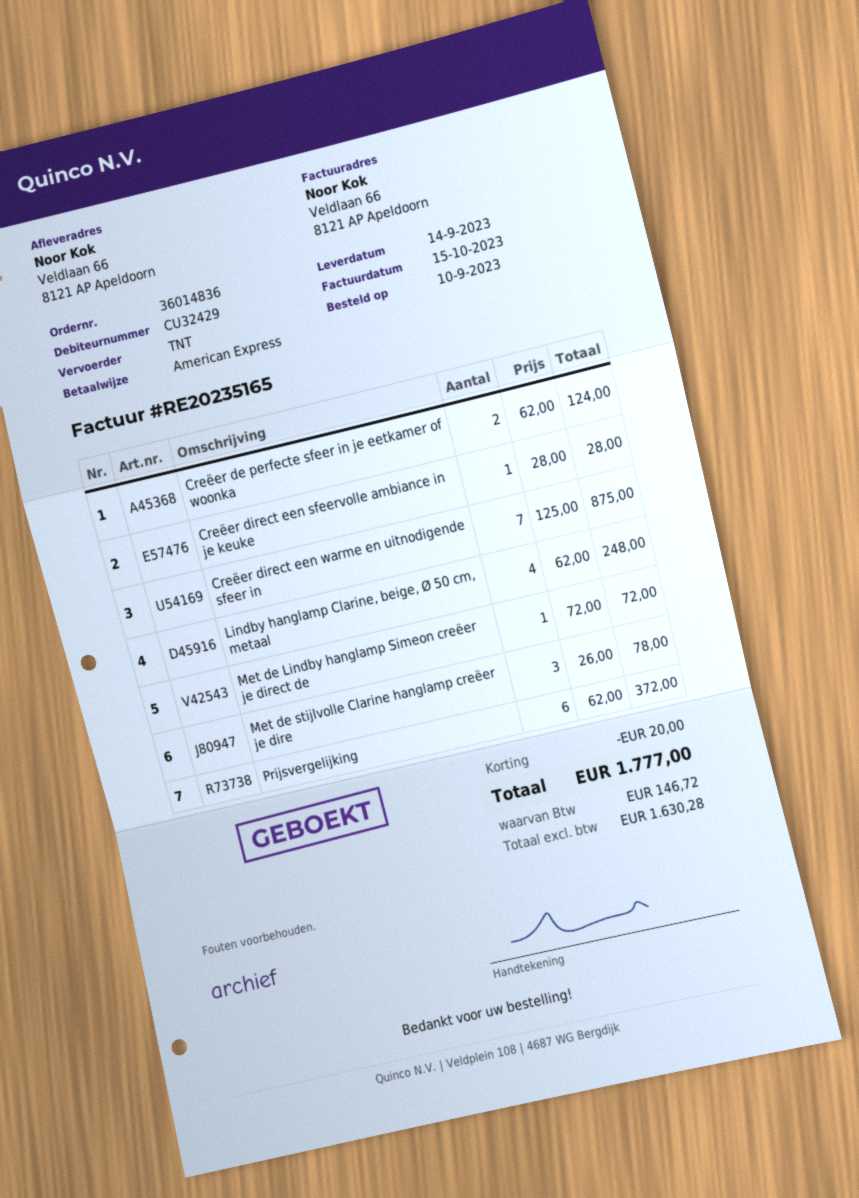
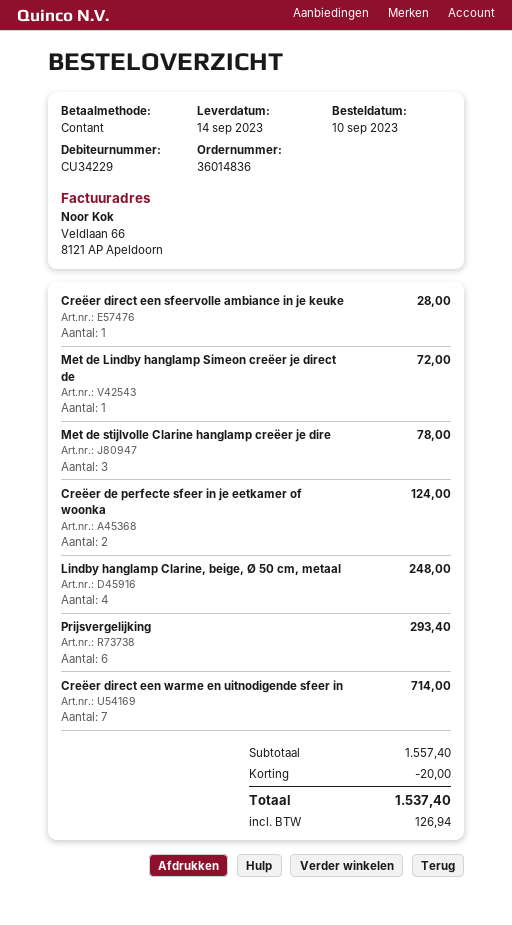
customer number: CU32429 -> CU34229
payment method: American Express -> cash
Creëer direct een warme en uitnodigende sfeer in: 7 for 875.00 -> 7 for 714.00
Prijsvergelijking: 6 for 372.00 -> 6 for 293.40
tax: 146.72 -> 126.94
total: 1777.00 -> 1537.40

